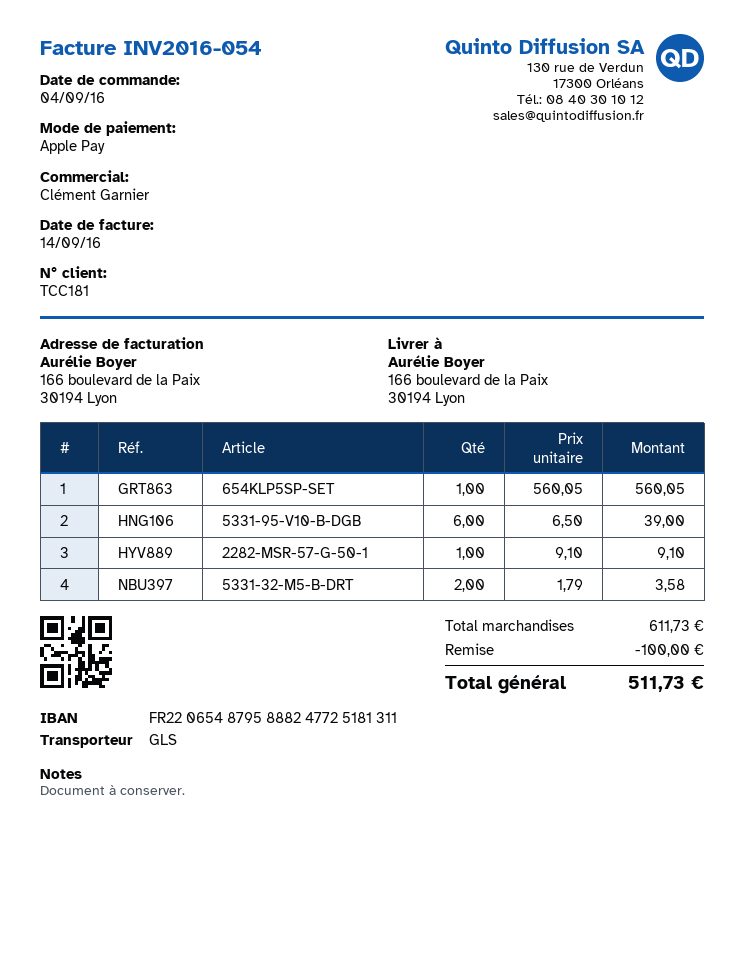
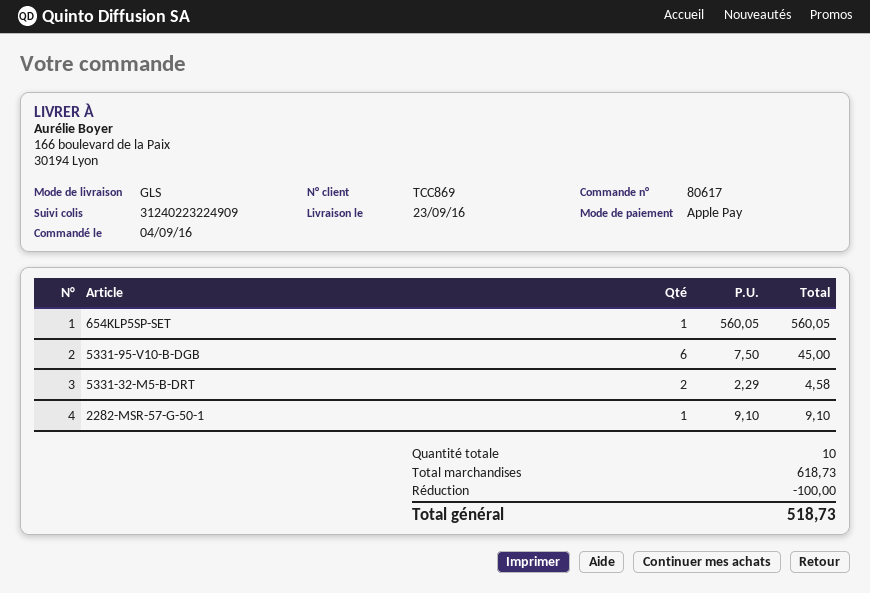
customer number: TCC181 -> TCC869
5331-95-V10-B-DGB: 6 x 6.50 = 39.00 -> 6 x 7.50 = 45.00
5331-32-M5-B-DRT: 2 x 1.79 = 3.58 -> 2 x 2.29 = 4.58
subtotal: 611.73 -> 618.73
total: 511.73 -> 518.73

